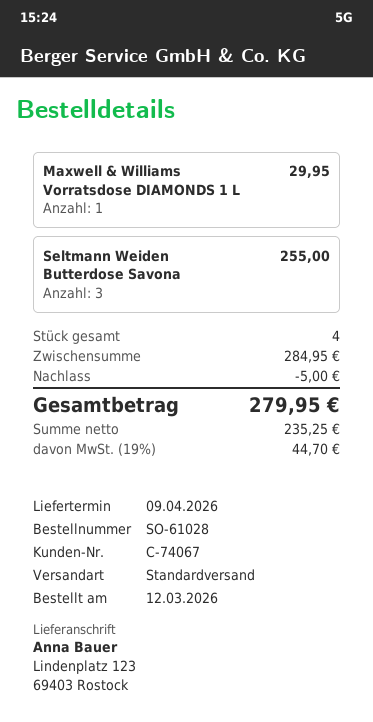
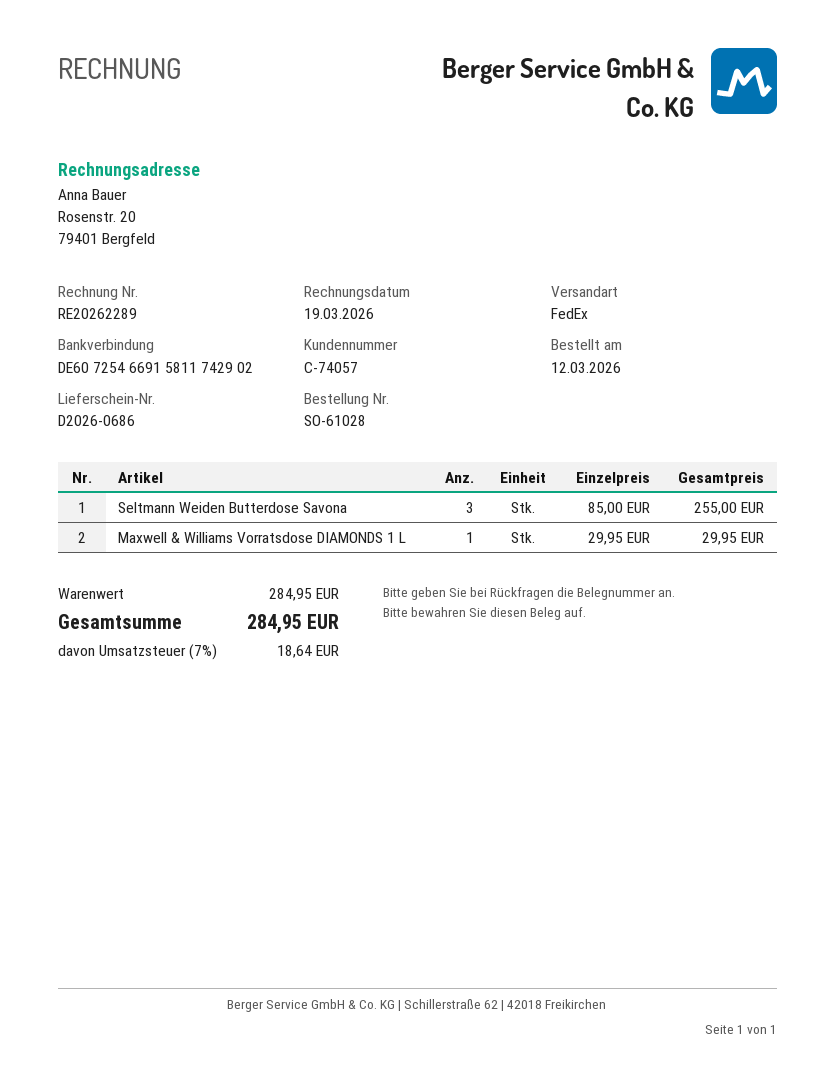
customer number: C-74067 -> C-74057
shipping method: standard -> FedEx
discount: 5.00 -> none
tax: 19% = 44.70 -> 7% = 18.64
total: 279.95 -> 284.95

